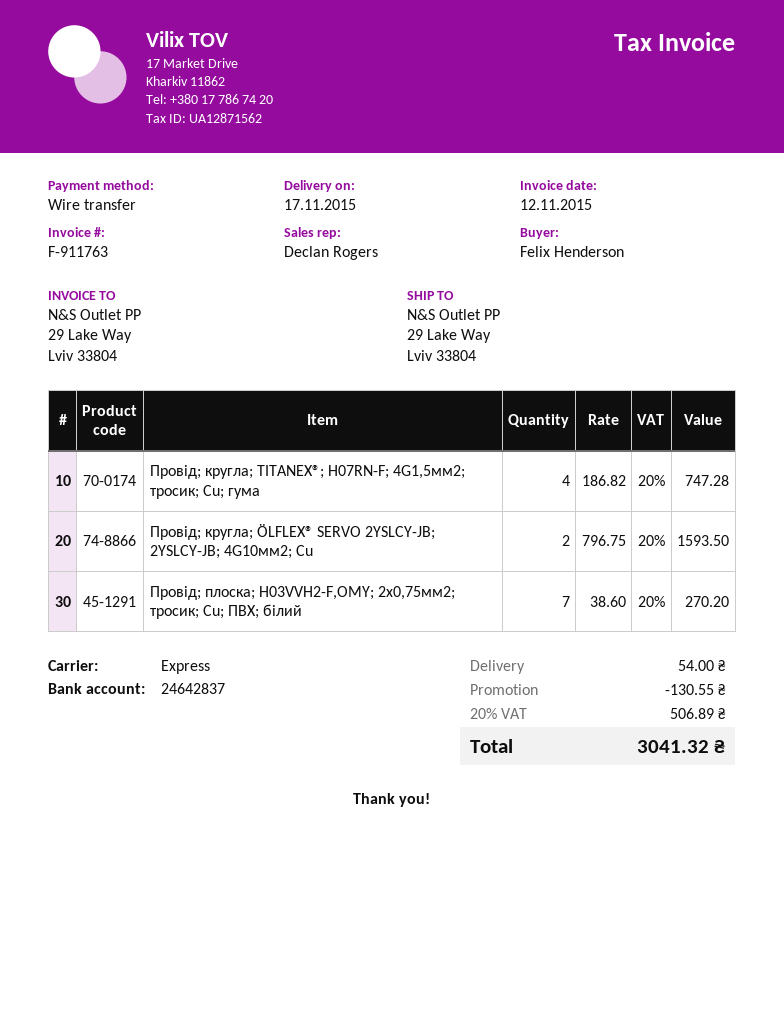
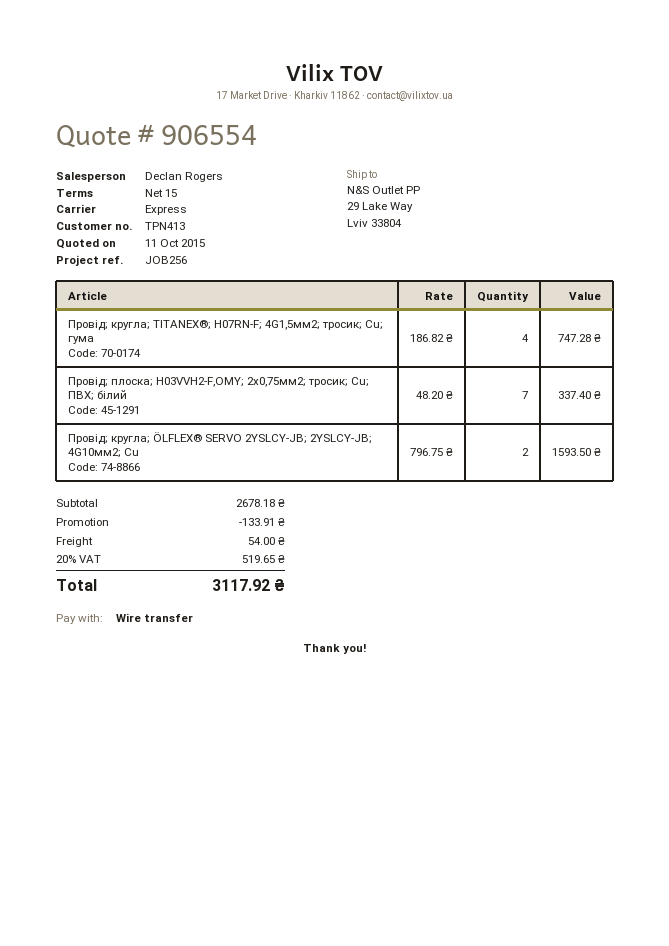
Провід; плоска; H03VVH2-F,OMY; 2x0,75мм2; тросик; Cu; ПВХ; білий: 7 x 38.60 = 270.20 -> 7 x 48.20 = 337.40
discount: 130.55 -> 133.91
tax: 20% = 506.89 -> 20% = 519.65
total: 3041.32 -> 3117.92

